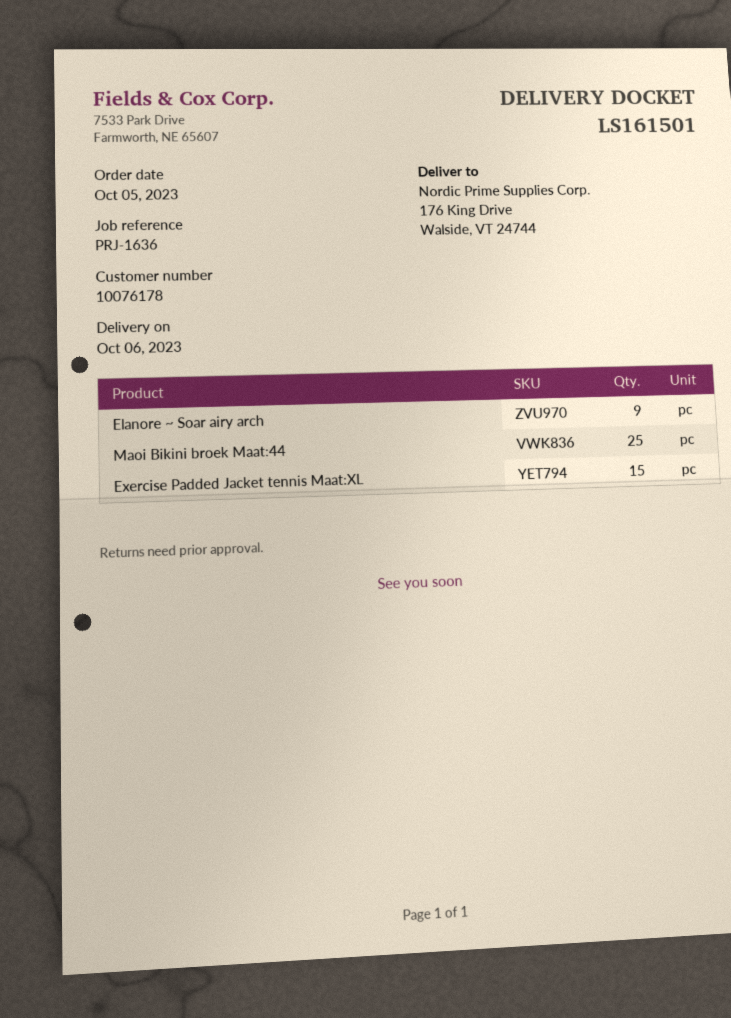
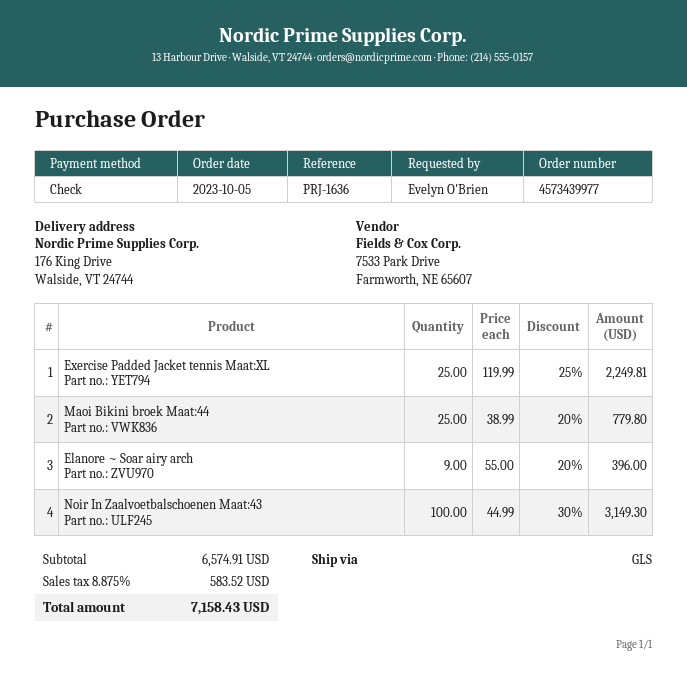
Exercise Padded Jacket tennis Maat:XL: 15 -> 25
Noir In Zaalvoetbalschoenen Maat:43: none -> 100

